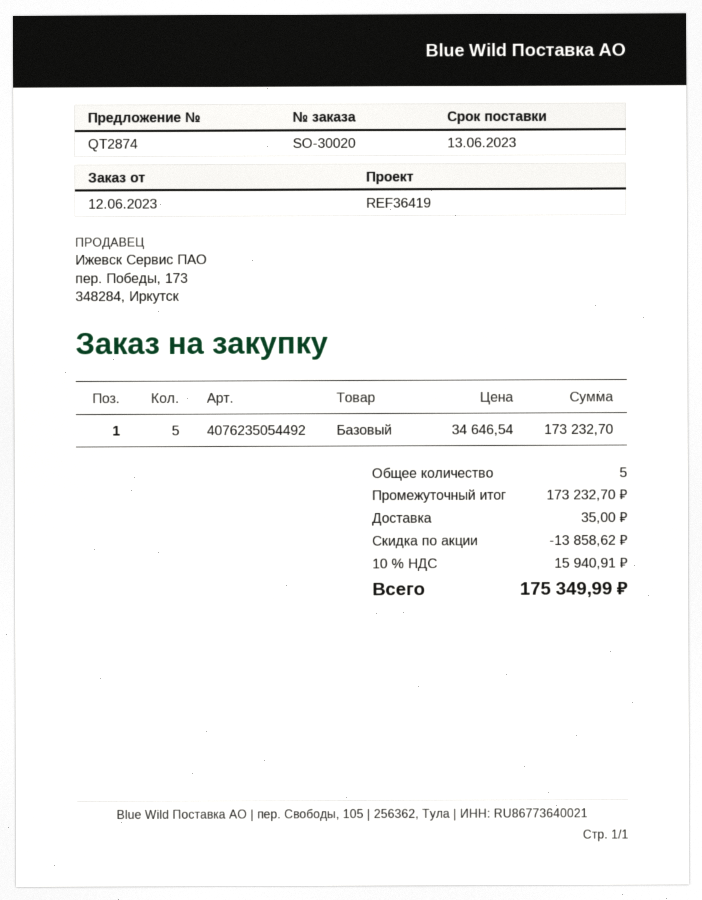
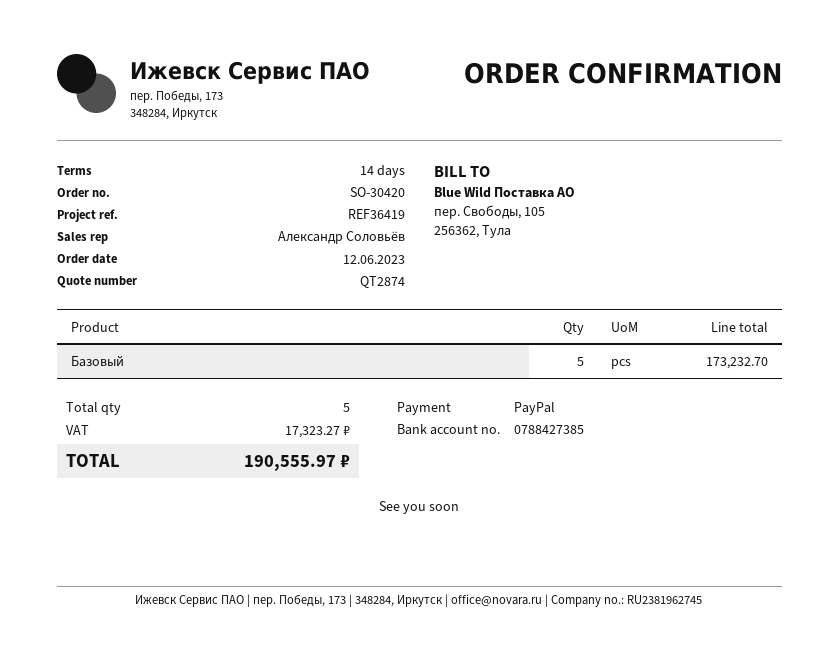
order number: SO-30020 -> SO-30420
discount: 13858.62 -> none
shipping: 35.00 -> none
tax: 15940.91 -> 17323.27
total: 175349.99 -> 190555.97

